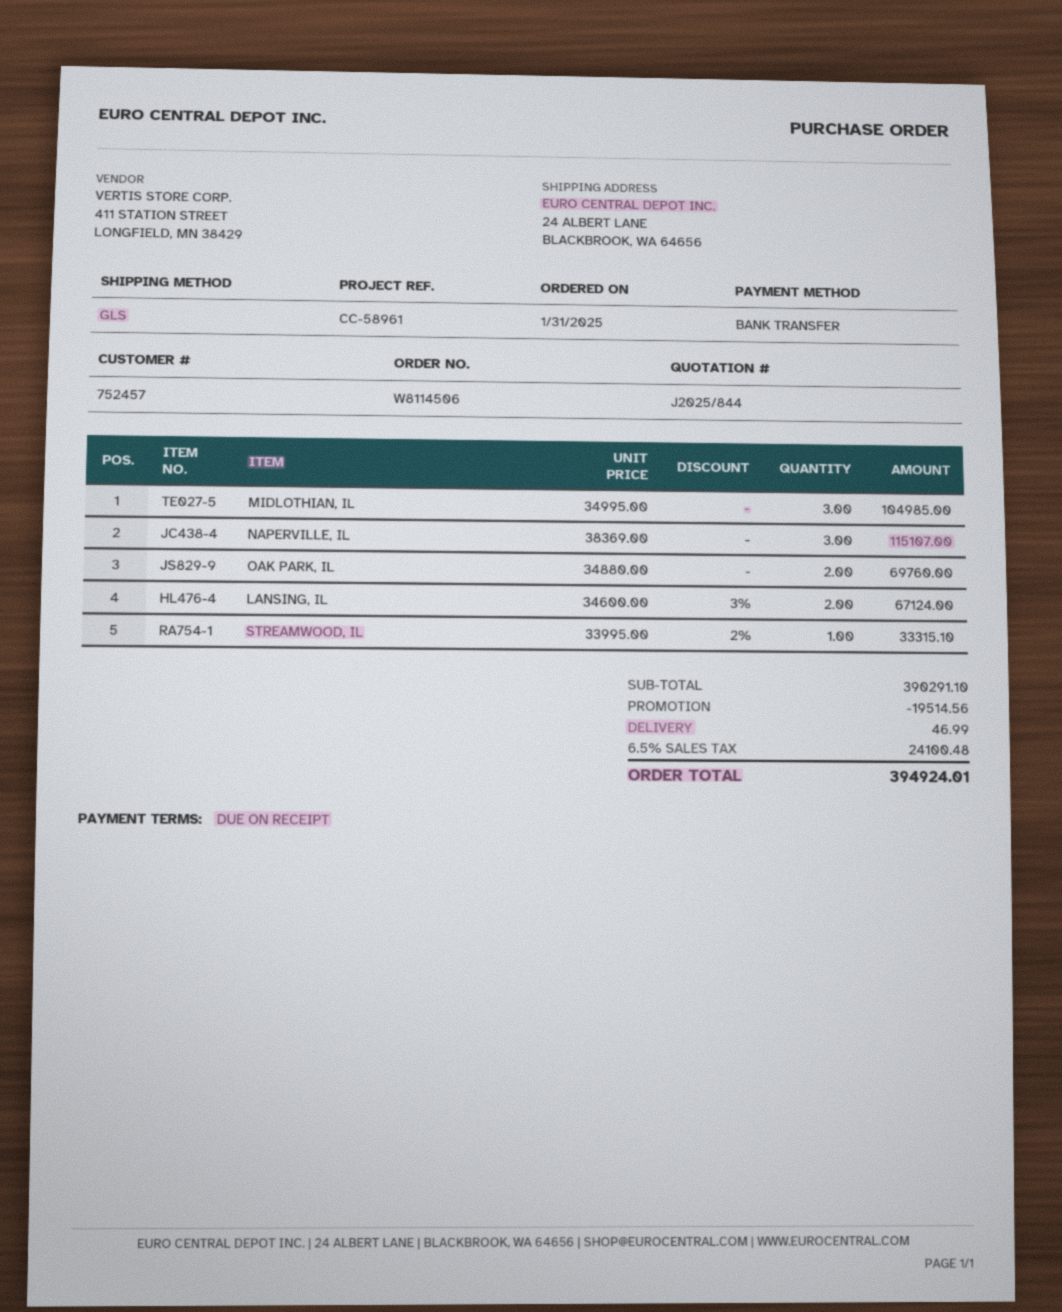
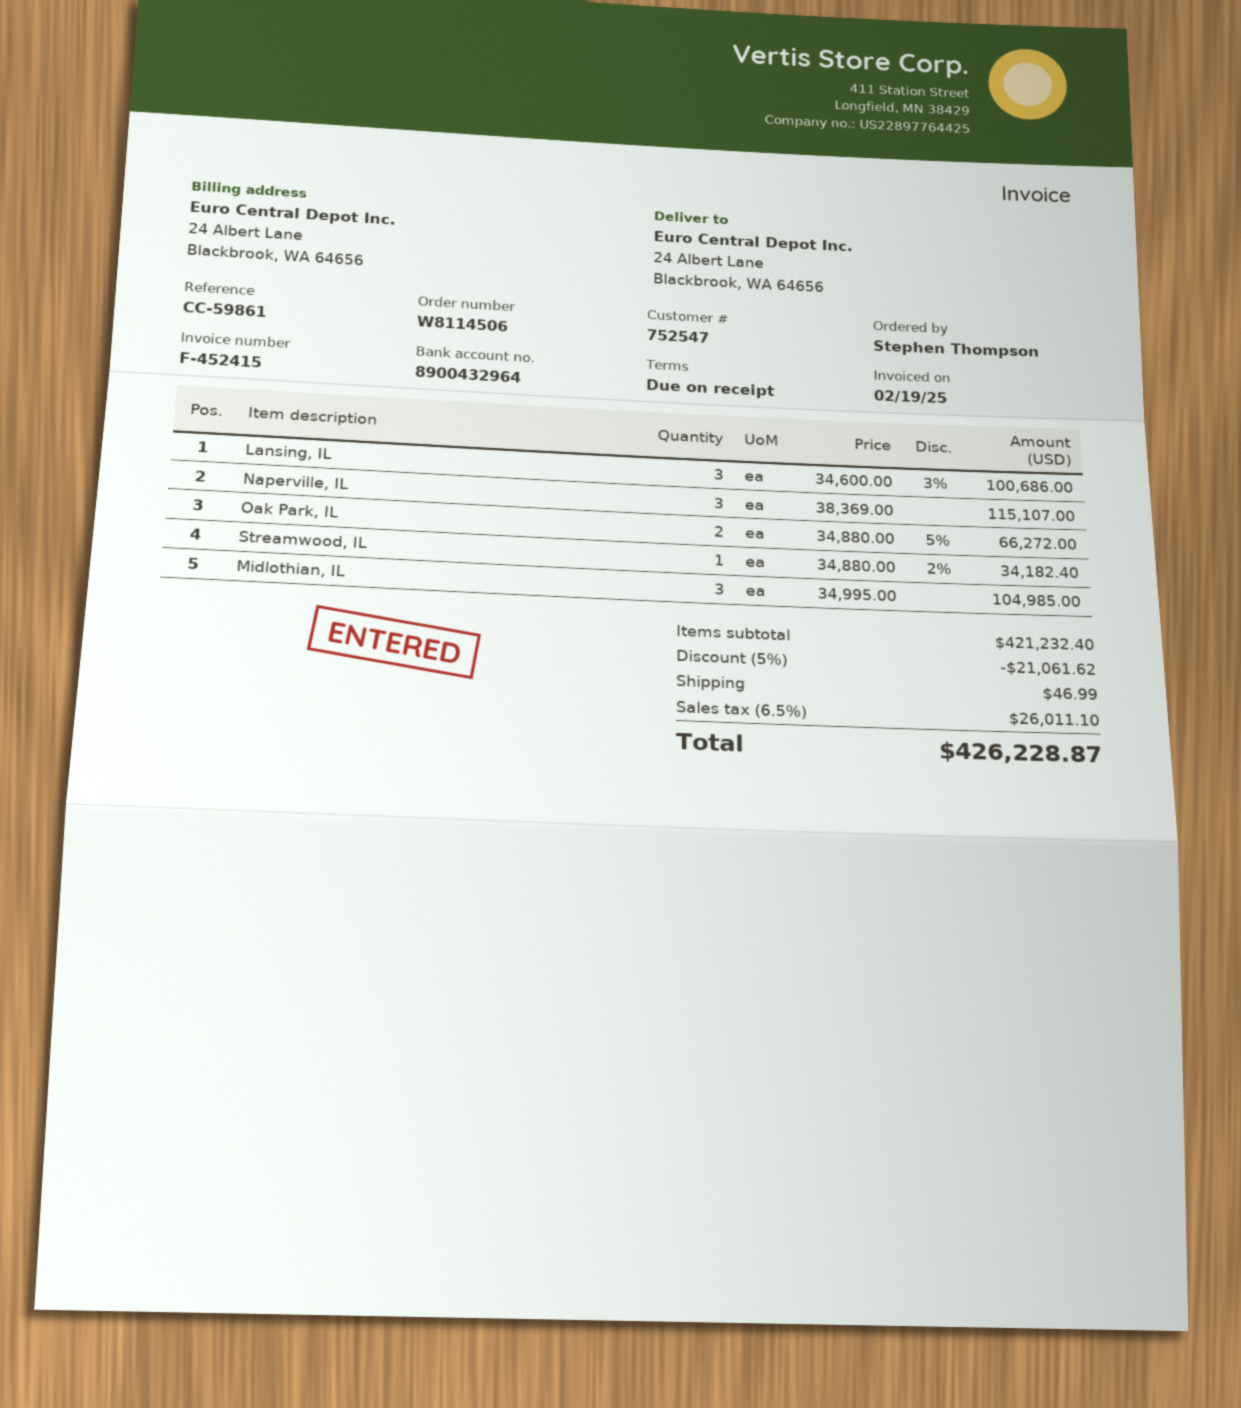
customer number: 752457 -> 752547
reference: CC-58961 -> CC-59861
OAK PARK, IL: 2 x 34880.00 = 69760.00 -> 2 x 34880.00 - 5% = 66272.00
LANSING, IL: 2 x 34600.00 - 3% = 67124.00 -> 3 x 34600.00 - 3% = 100686.00
STREAMWOOD, IL: 1 x 33995.00 - 2% = 33315.10 -> 1 x 34880.00 - 2% = 34182.40
subtotal: 390291.10 -> 421232.40
discount: 19514.56 -> 21061.62
tax: 6.5% = 24100.48 -> 6.5% = 26011.10
total: 394924.01 -> 426228.87

